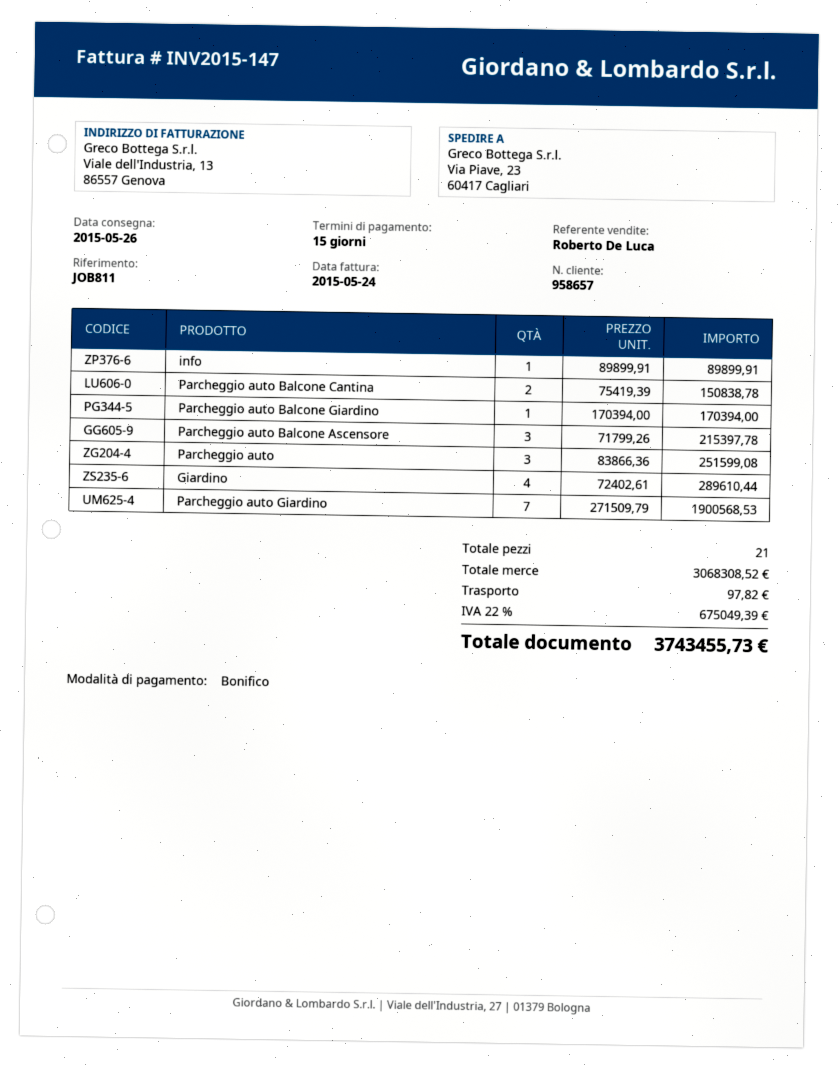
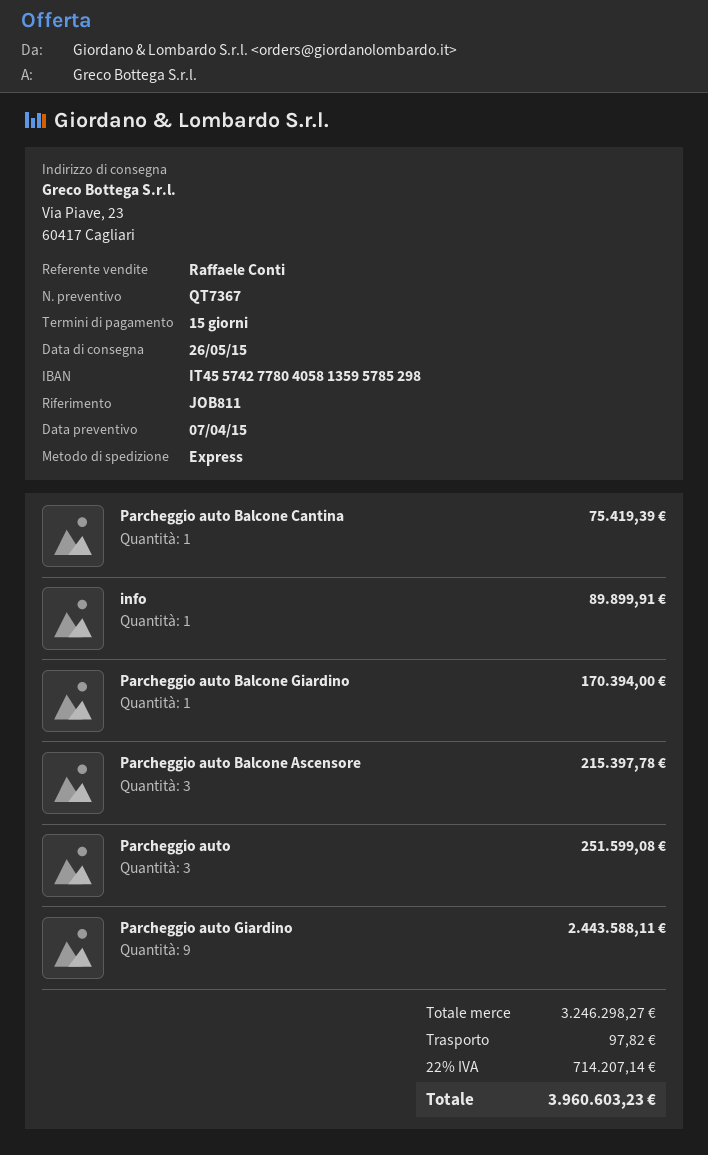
sales rep: Roberto De Luca -> Raffaele Conti
Parcheggio auto Balcone Cantina: 2 for 150838.78 -> 1 for 75419.39
Giardino: 4 for 289610.44 -> none
Parcheggio auto Giardino: 7 for 1900568.53 -> 9 for 2443588.11
subtotal: 3068308.52 -> 3246298.27
tax: 22% = 675049.39 -> 22% = 714207.14
total: 3743455.73 -> 3960603.23

